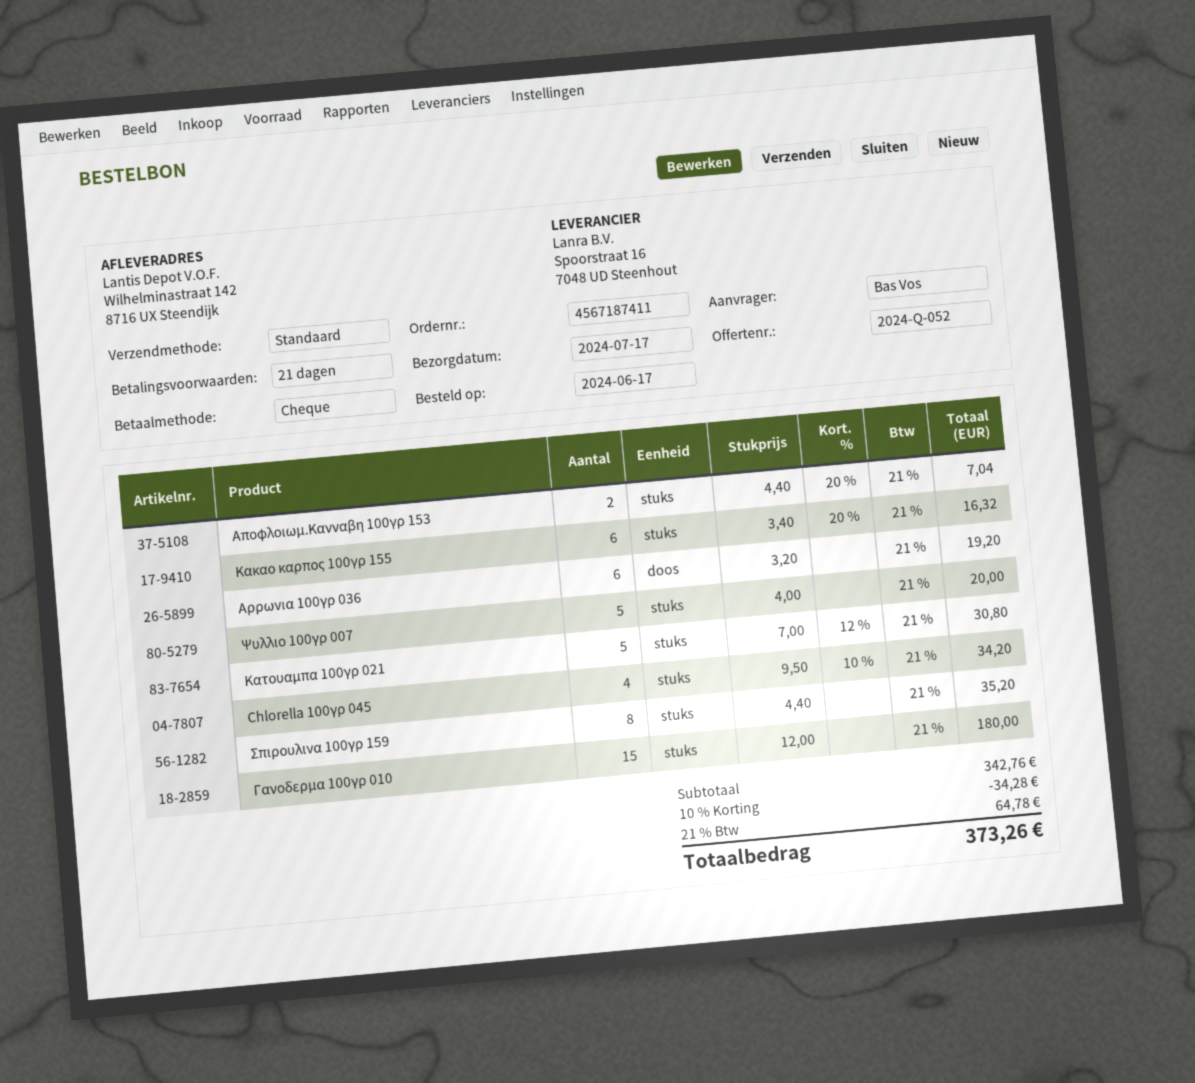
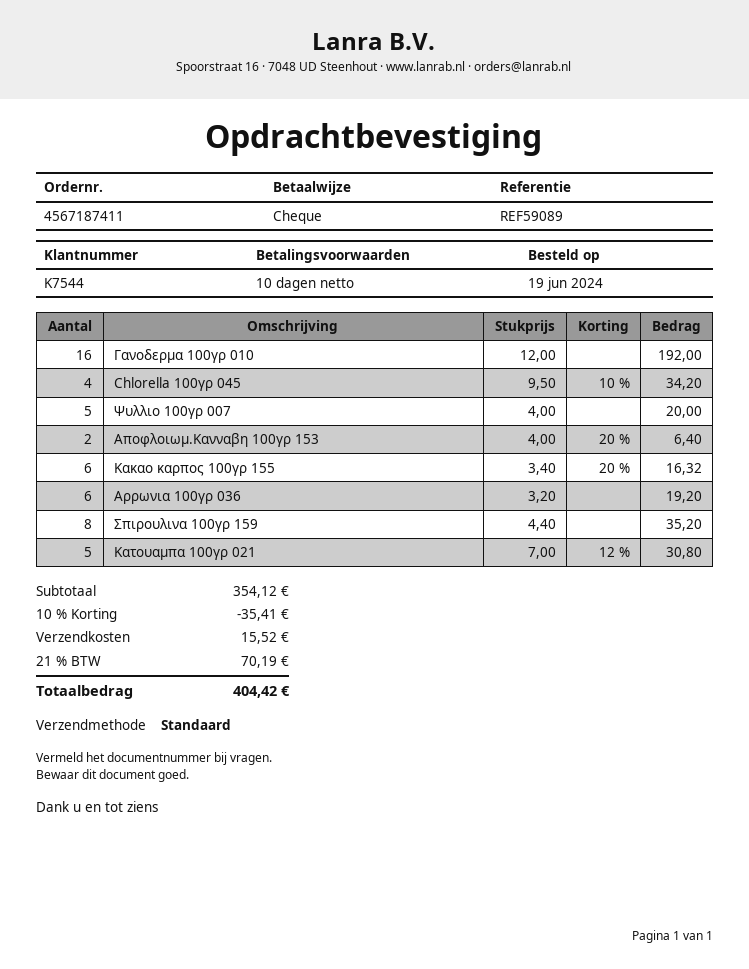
order date: 2024-06-17 -> 2024-06-19
payment terms: 21 days -> 10 days
Αποφλοιωμ.Κανναβη 100γρ 153: 2 x 4.40 - 20% = 7.04 -> 2 x 4.00 - 20% = 6.40
Γανοδερμα 100γρ 010: 15 x 12.00 = 180.00 -> 16 x 12.00 = 192.00
subtotal: 342.76 -> 354.12
discount: 10% = 34.28 -> 10% = 35.41
shipping: none -> 15.52
tax: 21% = 64.78 -> 21% = 70.19
total: 373.26 -> 404.42

